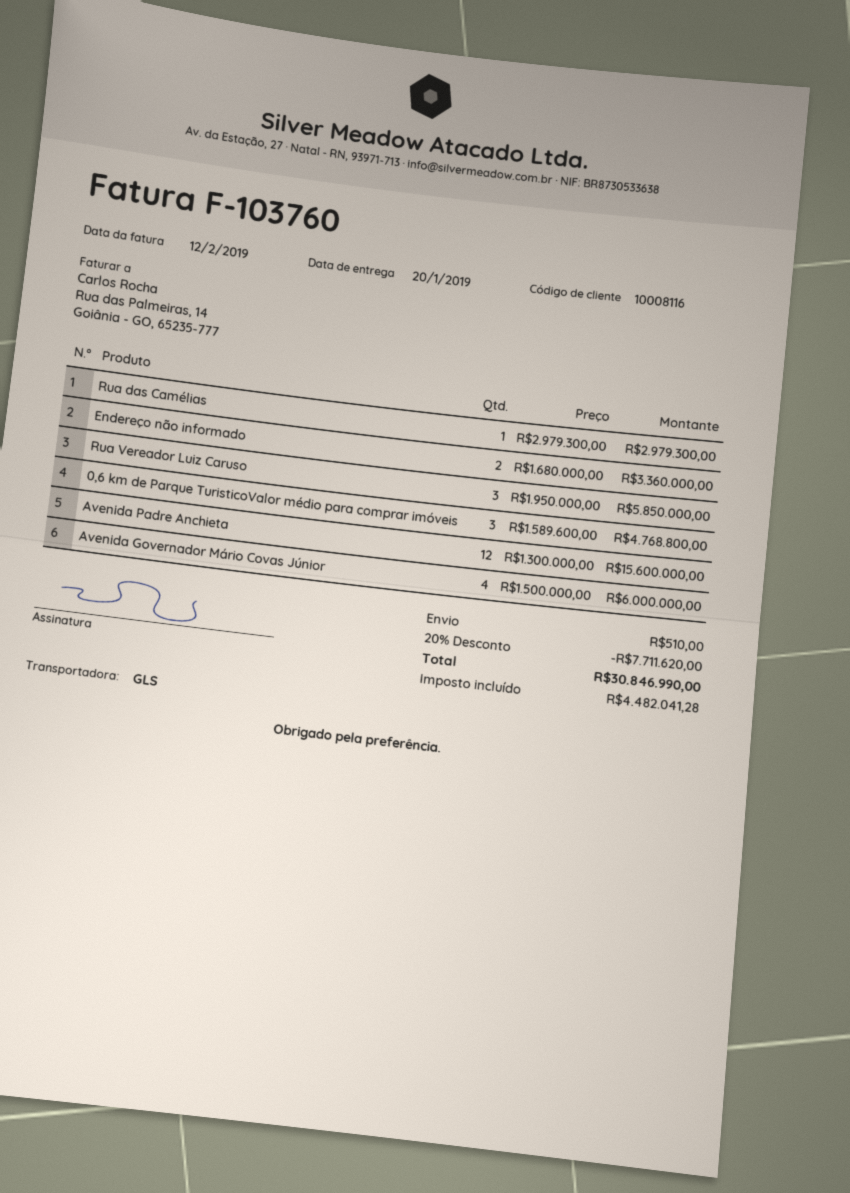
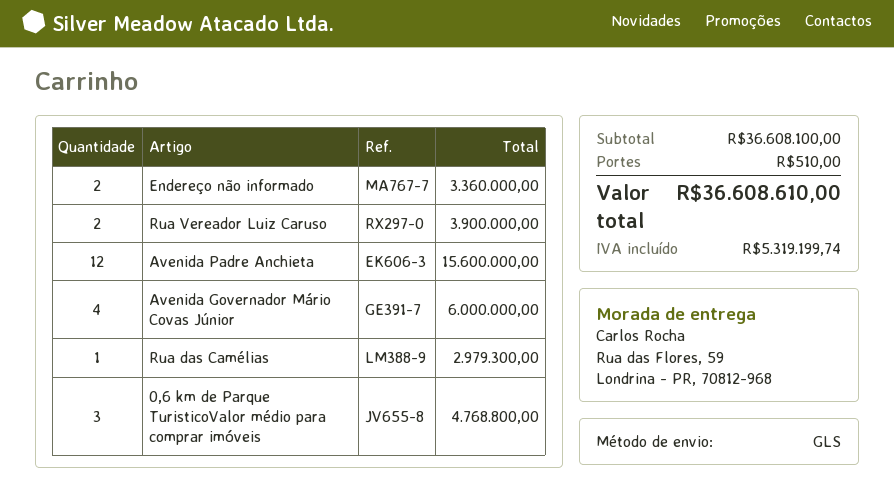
Rua Vereador Luiz Caruso: 3 for 5850000.00 -> 2 for 3900000.00
discount: 20% = 7711620.00 -> none
tax: 4482041.28 -> 5319199.74
total: 30846990.00 -> 36608610.00

